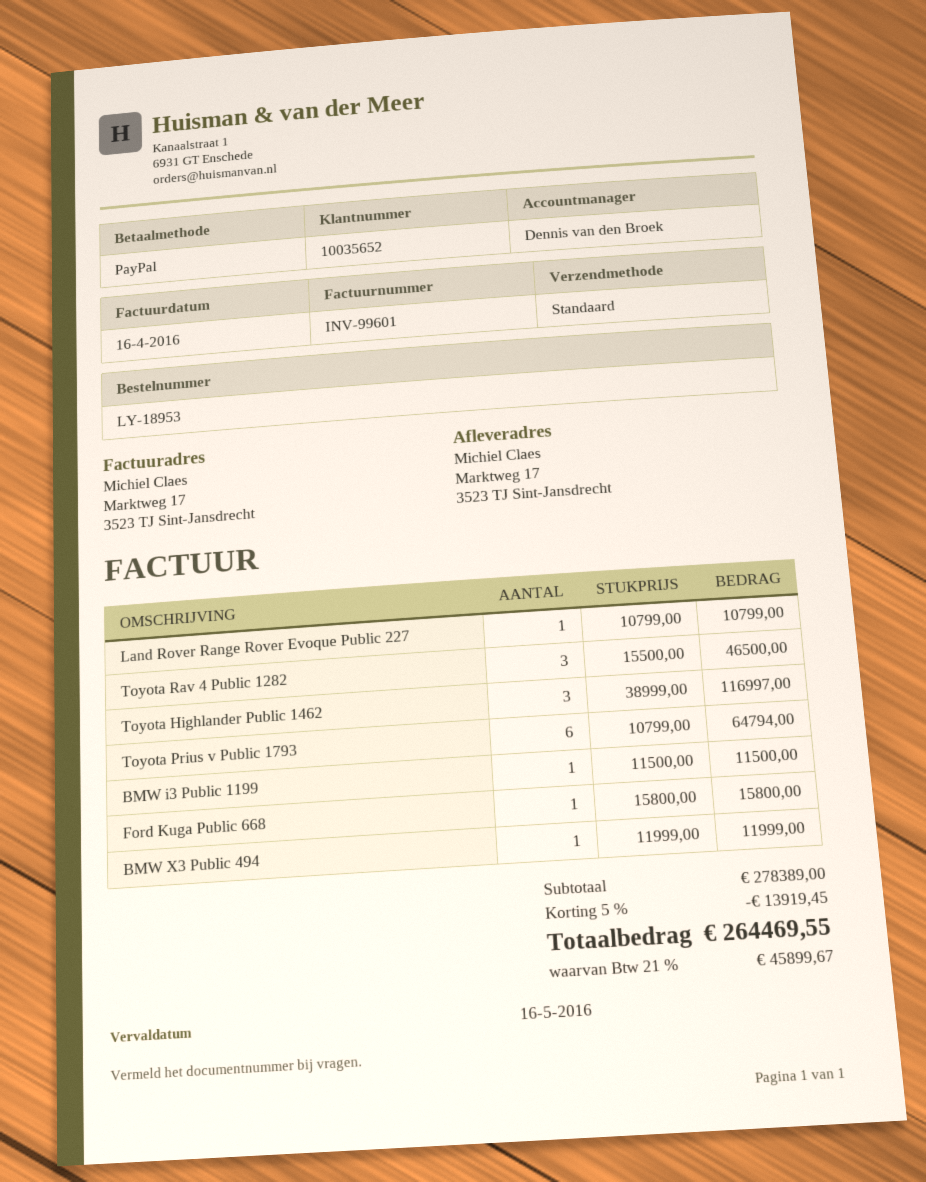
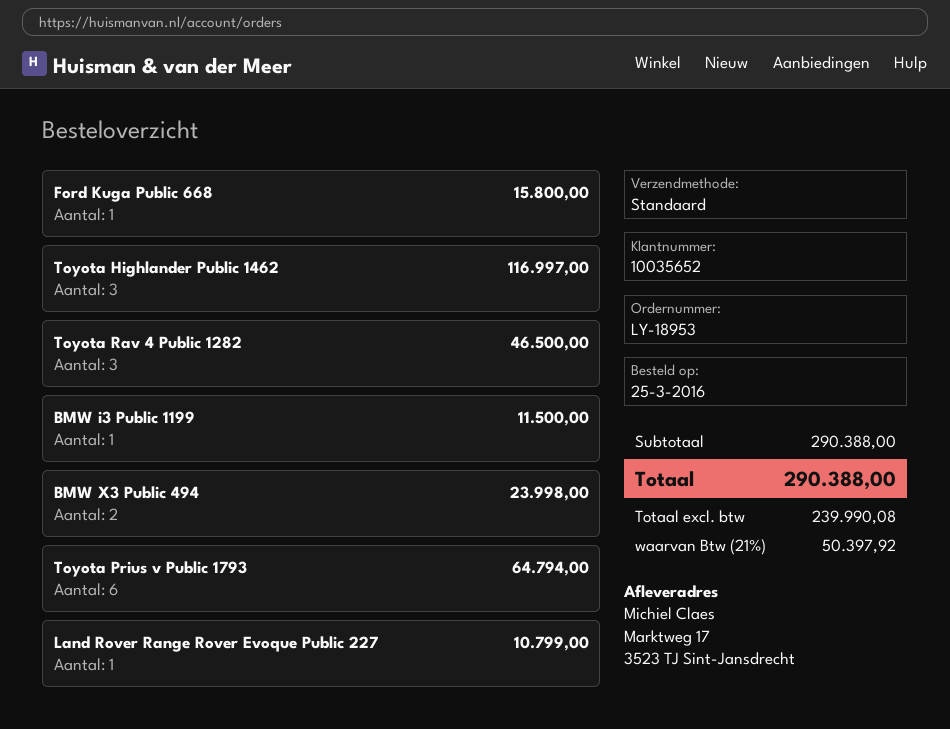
BMW X3 Public 494: 1 for 11999.00 -> 2 for 23998.00
subtotal: 278389.00 -> 290388.00
discount: 5% = 13919.45 -> none
tax: 21% = 45899.67 -> 21% = 50397.92
total: 264469.55 -> 290388.00

